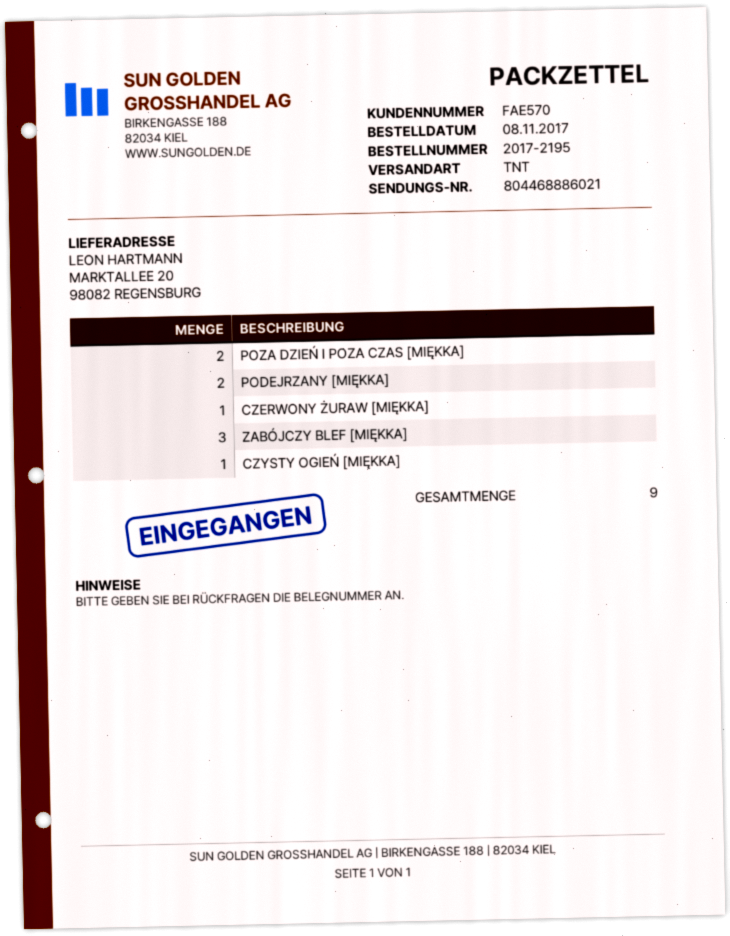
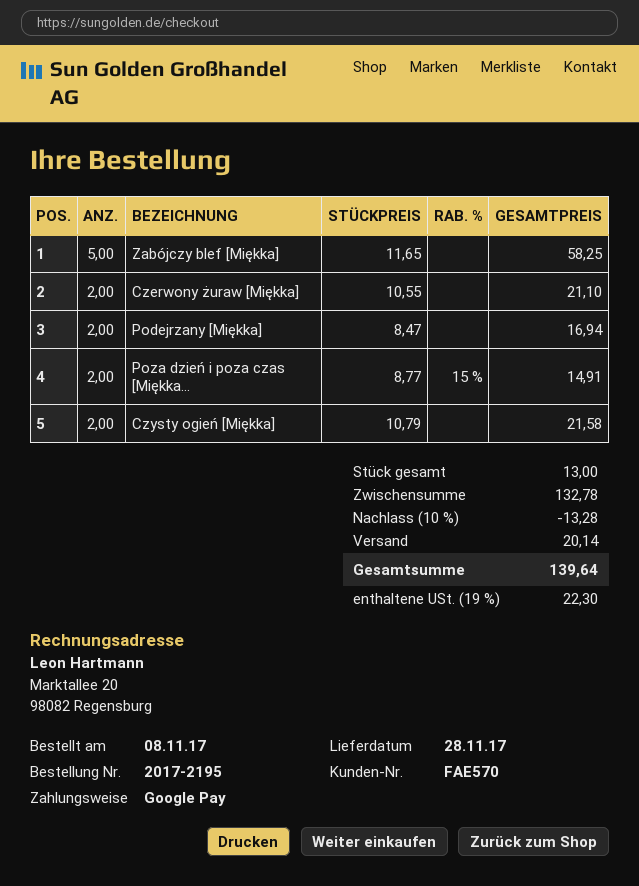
CZERWONY ŻURAW [MIĘKKA]: 1 -> 2
ZABÓJCZY BLEF [MIĘKKA]: 3 -> 5
CZYSTY OGIEŃ [MIĘKKA]: 1 -> 2
total quantity: 9 -> 13

